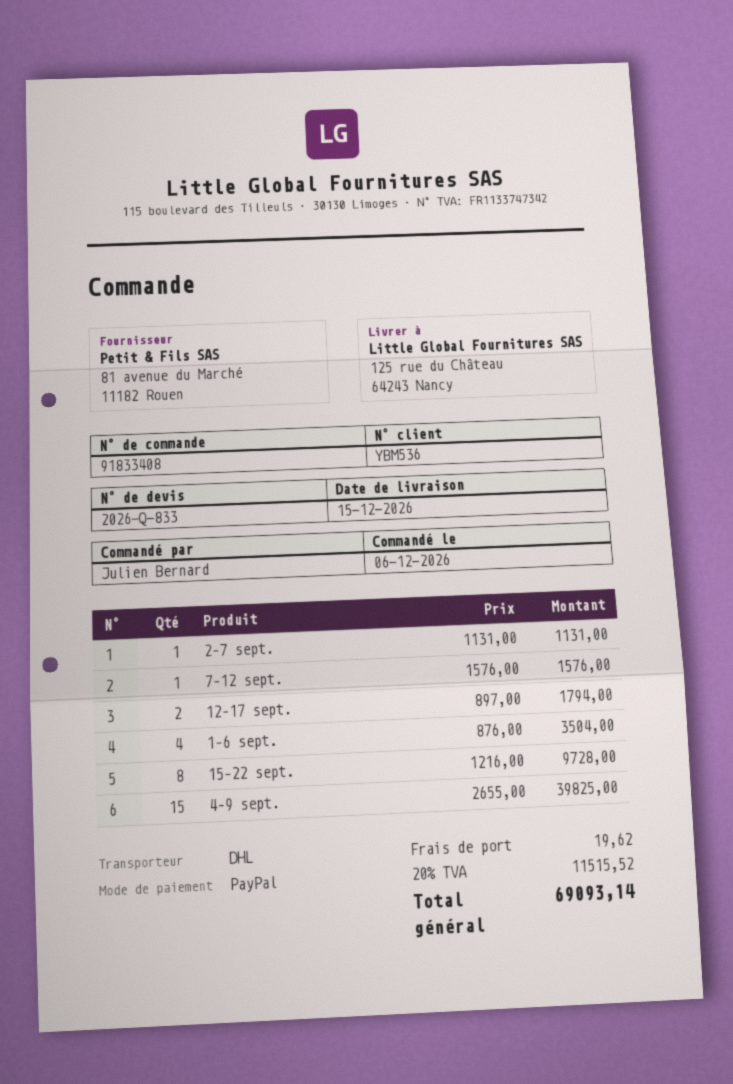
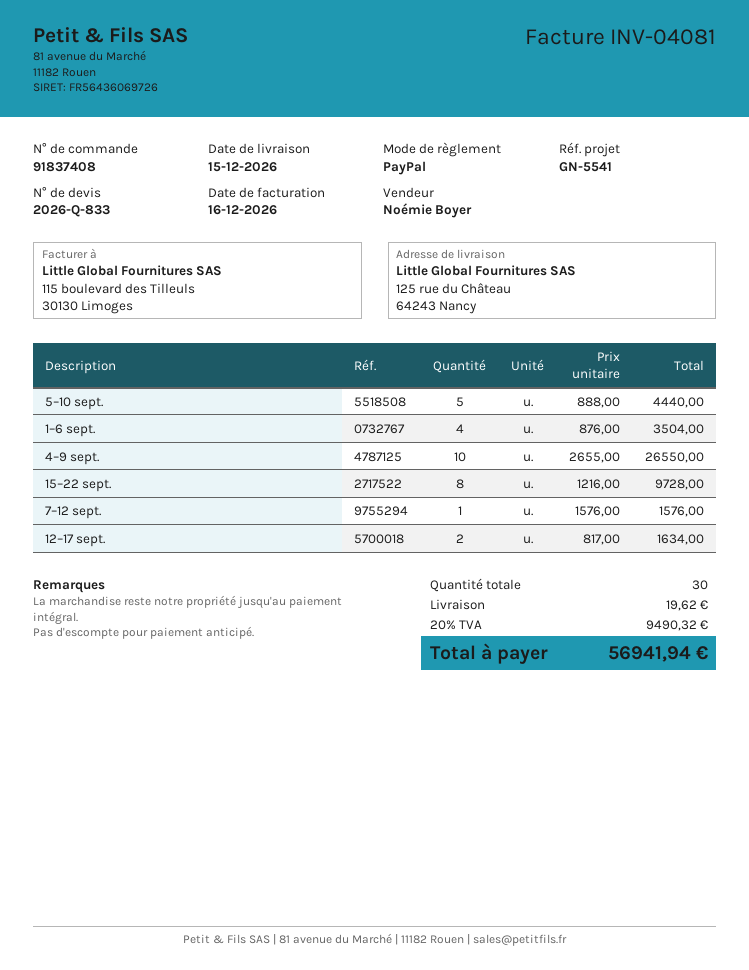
order number: 91833408 -> 91837408
2–7 sept.: 1 x 1131.00 = 1131.00 -> none
12–17 sept.: 2 x 897.00 = 1794.00 -> 2 x 817.00 = 1634.00
4–9 sept.: 15 x 2655.00 = 39825.00 -> 10 x 2655.00 = 26550.00
5–10 sept.: none -> 5 x 888.00 = 4440.00
tax: 20% = 11515.52 -> 20% = 9490.32
total: 69093.14 -> 56941.94

